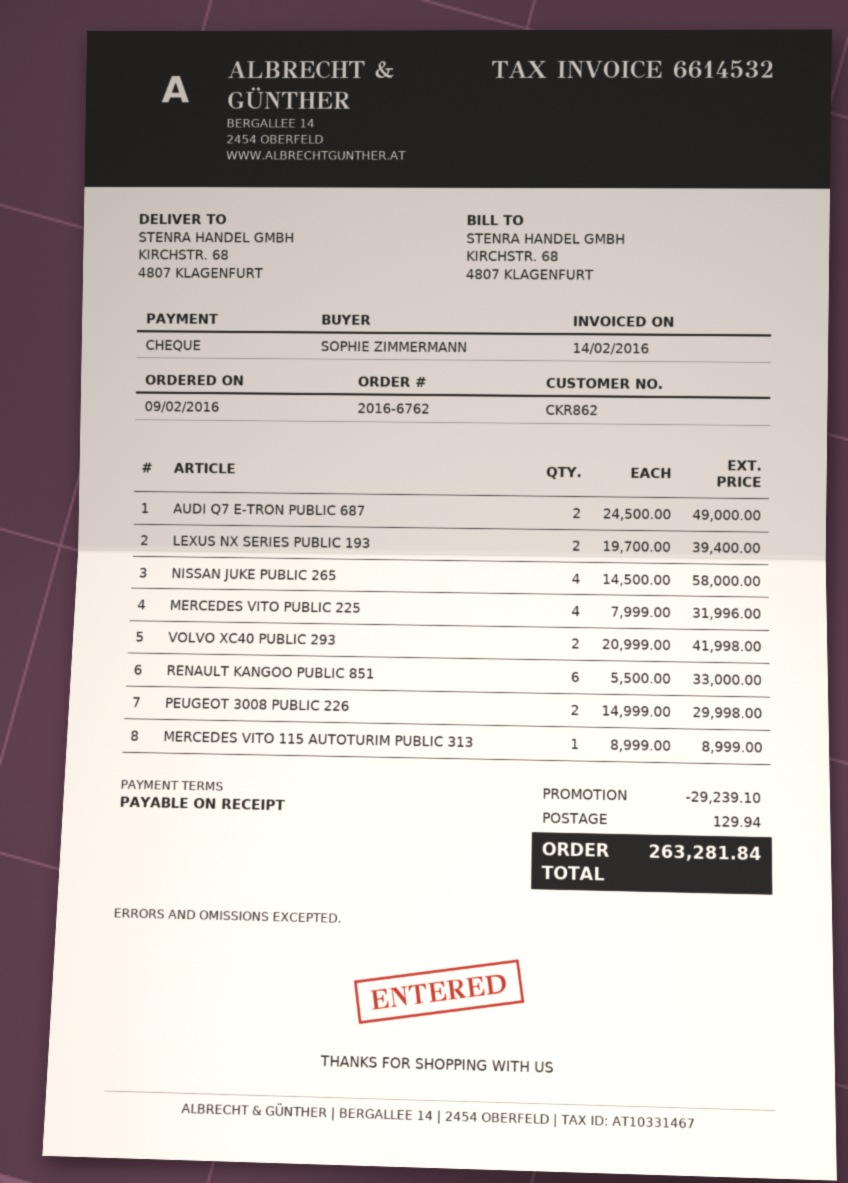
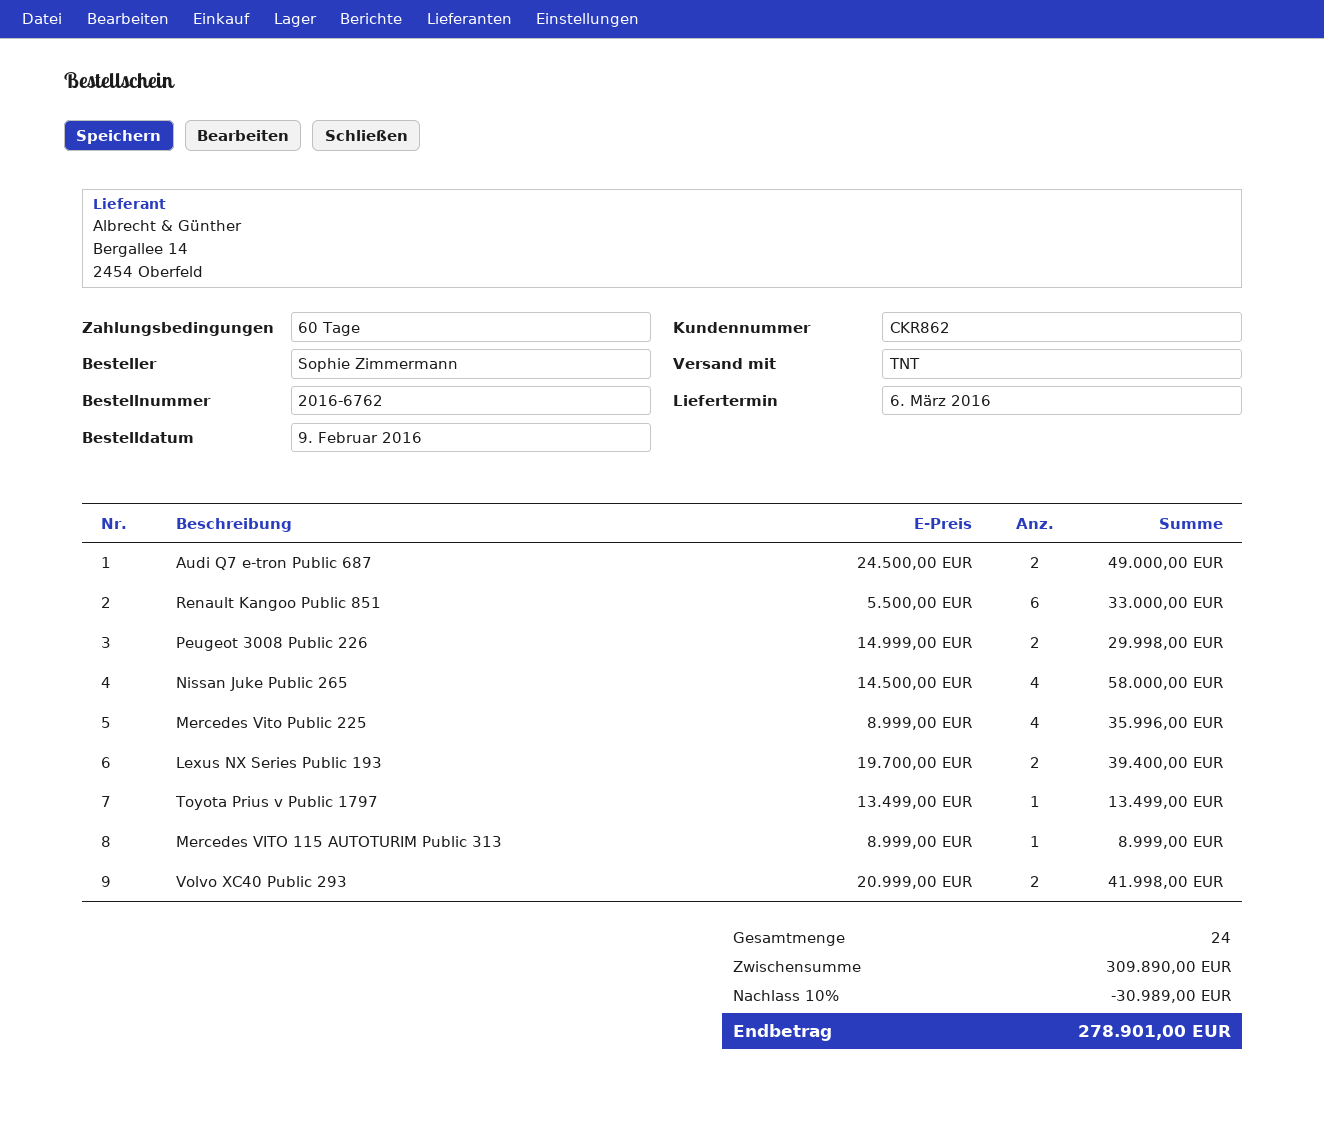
payment terms: on receipt -> 60 days
MERCEDES VITO PUBLIC 225: 4 x 7999.00 = 31996.00 -> 4 x 8999.00 = 35996.00
Toyota Prius v Public 1797: none -> 1 x 13499.00 = 13499.00
discount: 29239.10 -> 30989.00
shipping: 129.94 -> none
total: 263281.84 -> 278901.00

